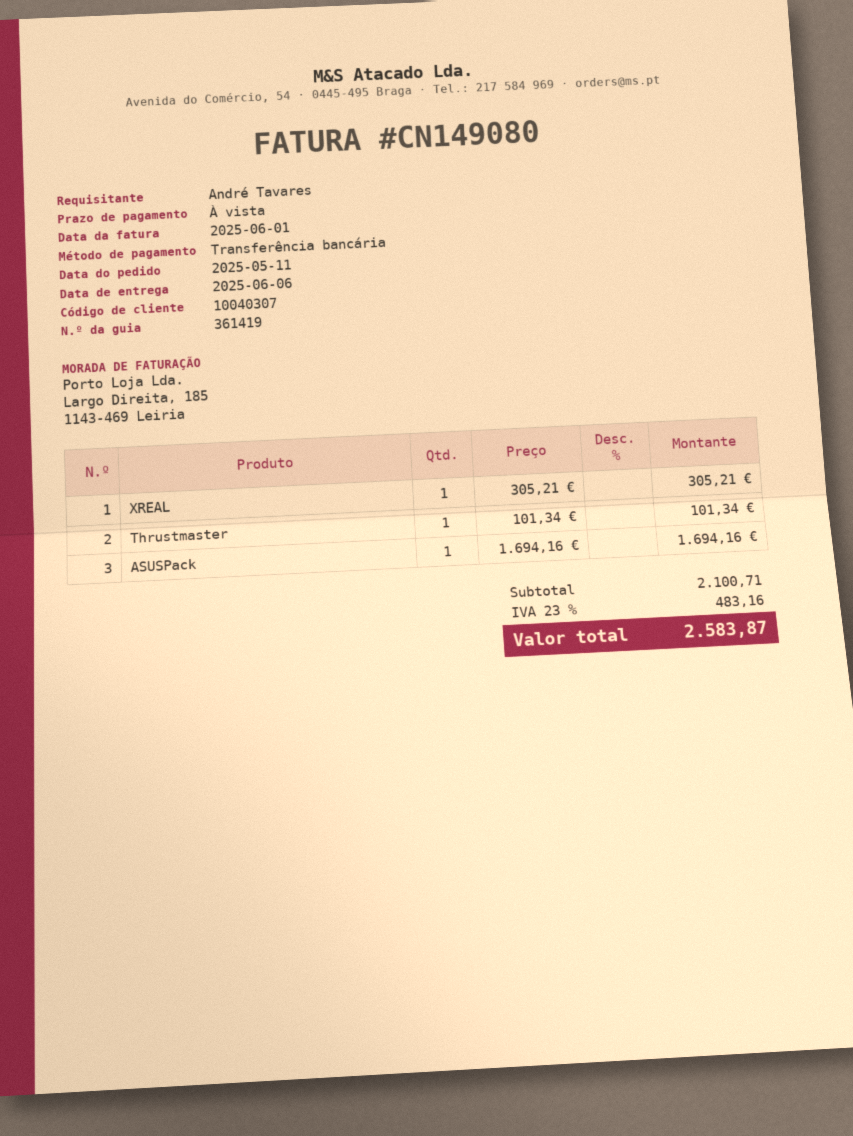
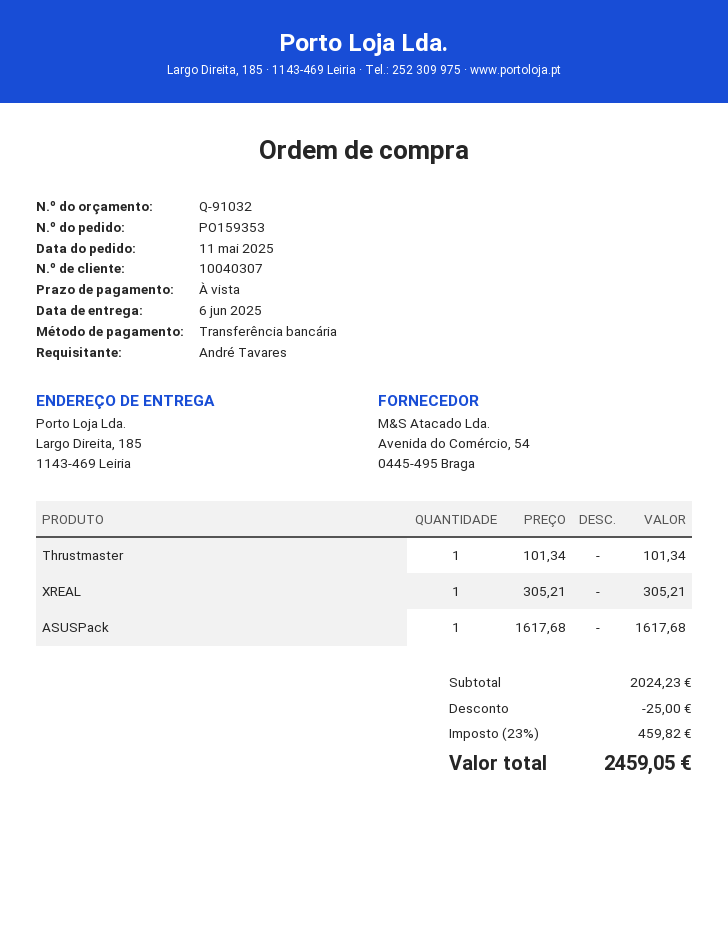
ASUSPack: 1 x 1694.16 = 1694.16 -> 1 x 1617.68 = 1617.68
subtotal: 2100.71 -> 2024.23
discount: none -> 25.00
tax: 23% = 483.16 -> 23% = 459.82
total: 2583.87 -> 2459.05

